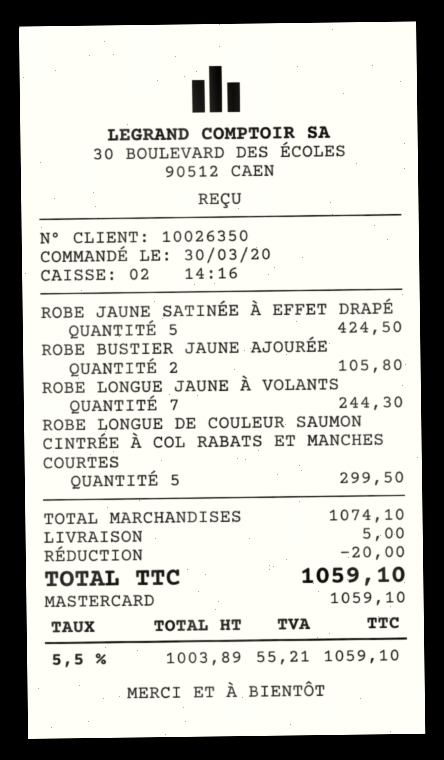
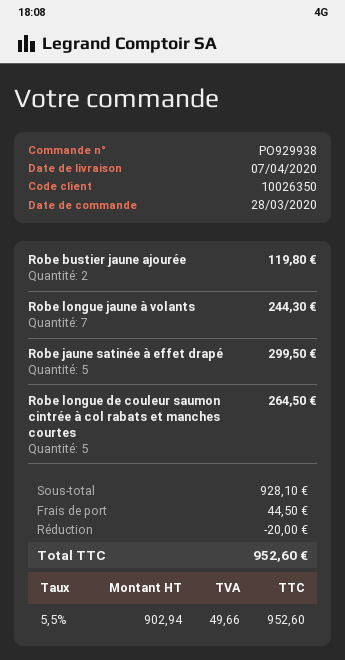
order date: 2020-03-30 -> 2020-03-28
ROBE JAUNE SATINÉE À EFFET DRAPÉ: 5 for 424.50 -> 5 for 299.50
ROBE BUSTIER JAUNE AJOURÉE: 2 for 105.80 -> 2 for 119.80
ROBE LONGUE DE COULEUR SAUMON CINTRÉE À COL RABATS ET MANCHES COURTES: 5 for 299.50 -> 5 for 264.50
subtotal: 1074.10 -> 928.10
shipping: 5.00 -> 44.50
net: 1003.89 -> 902.94
tax: 5.5% = 55.21 -> 5.5% = 49.66
total: 1059.10 -> 952.60

